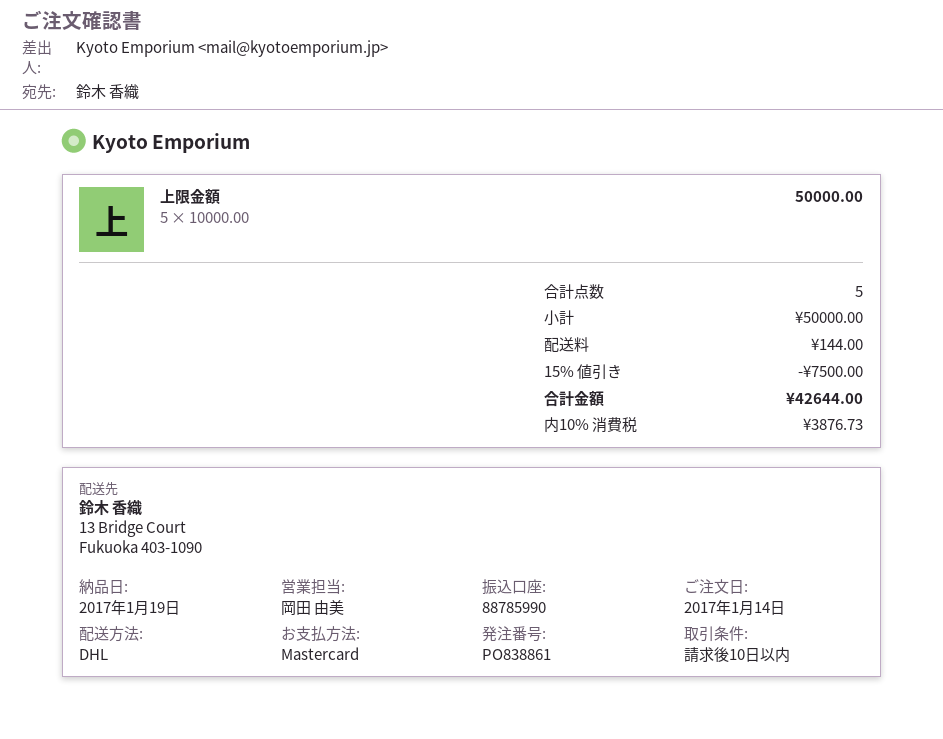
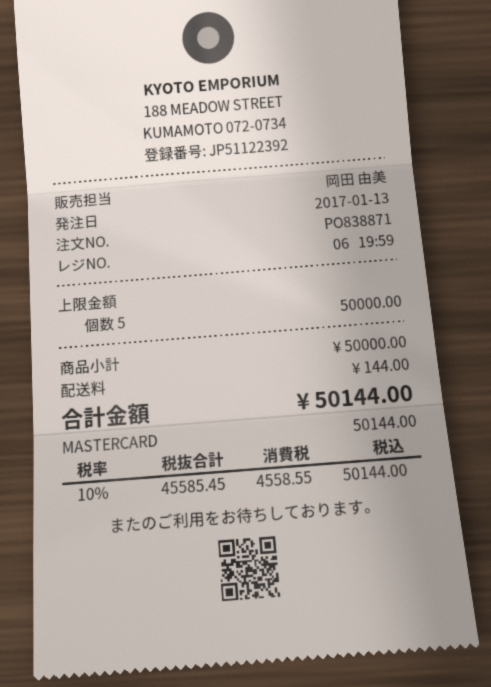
order number: PO838861 -> PO838871
order date: 2017-01-14 -> 2017-01-13
discount: 15% = 7500.00 -> none
tax: 10% = 3876.73 -> 10% = 4558.55
total: 42644.00 -> 50144.00

